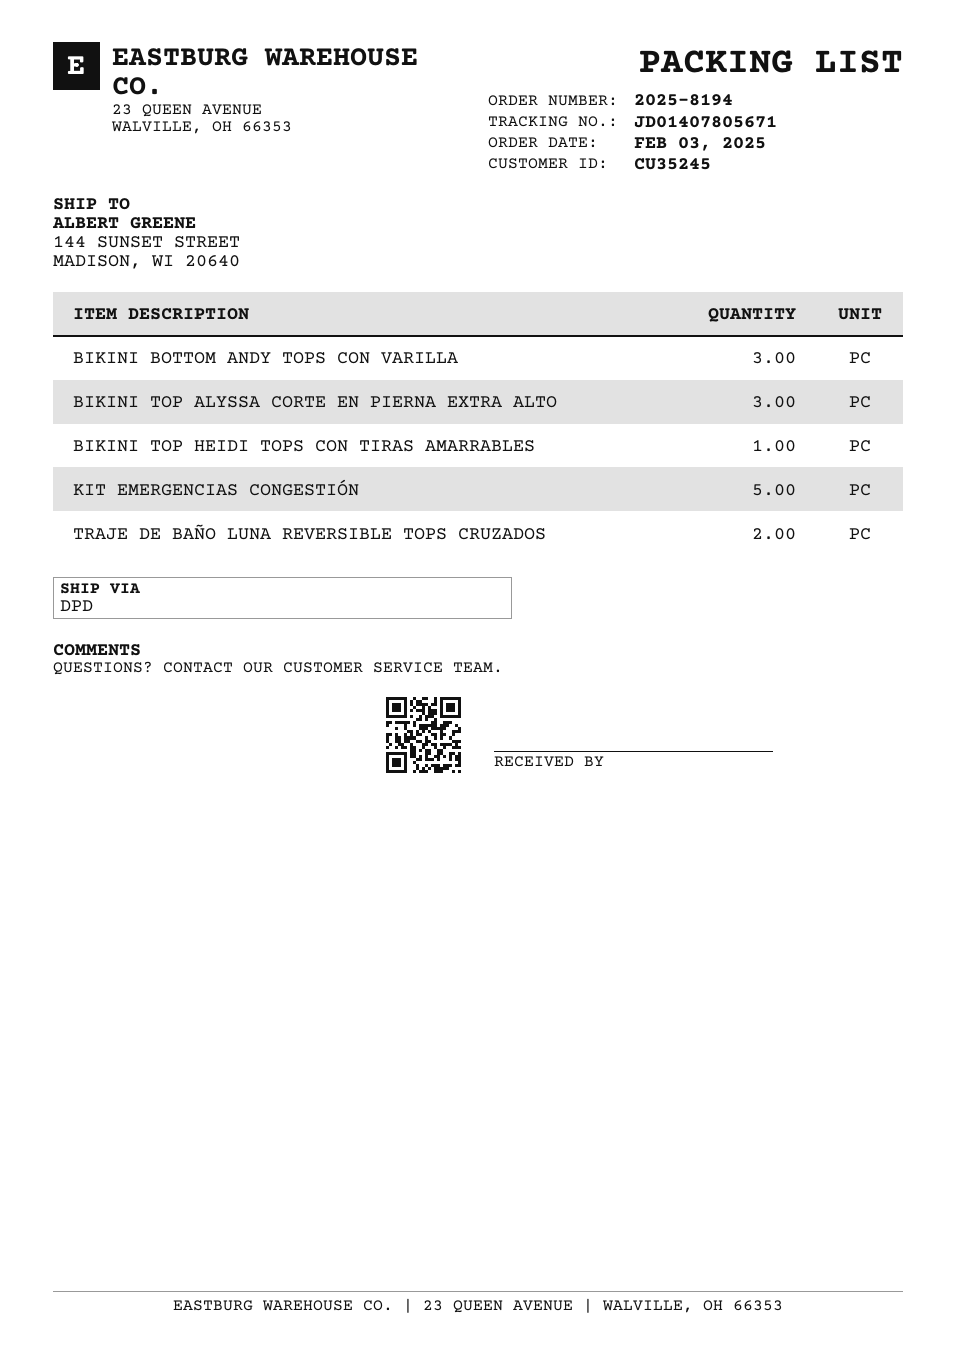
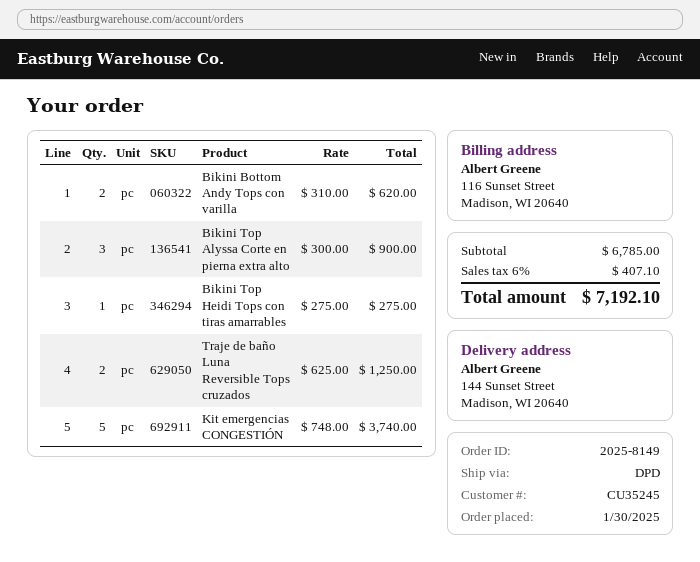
order number: 2025-8194 -> 2025-8149
order date: 2025-02-03 -> 2025-01-30
BIKINI BOTTOM ANDY TOPS CON VARILLA: 3 -> 2

